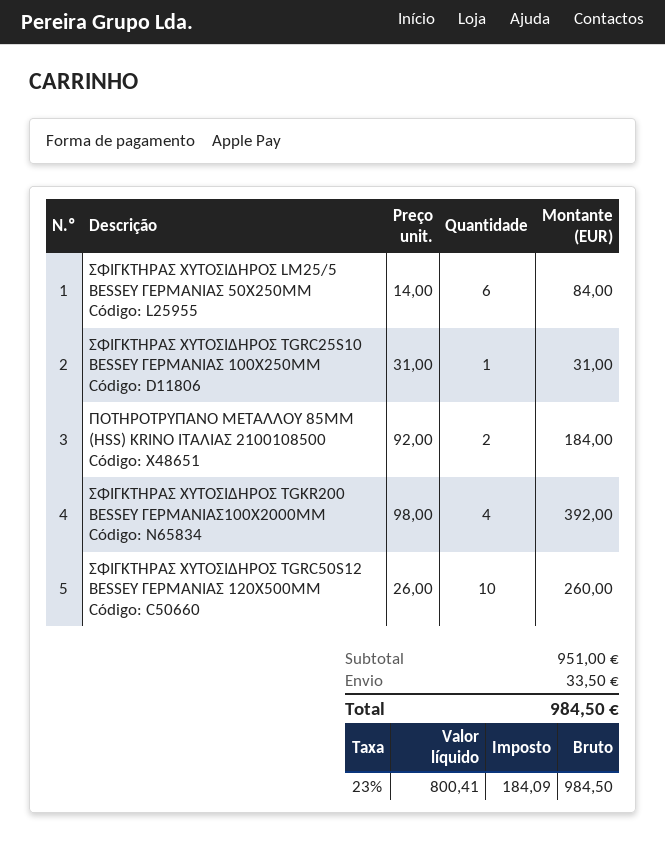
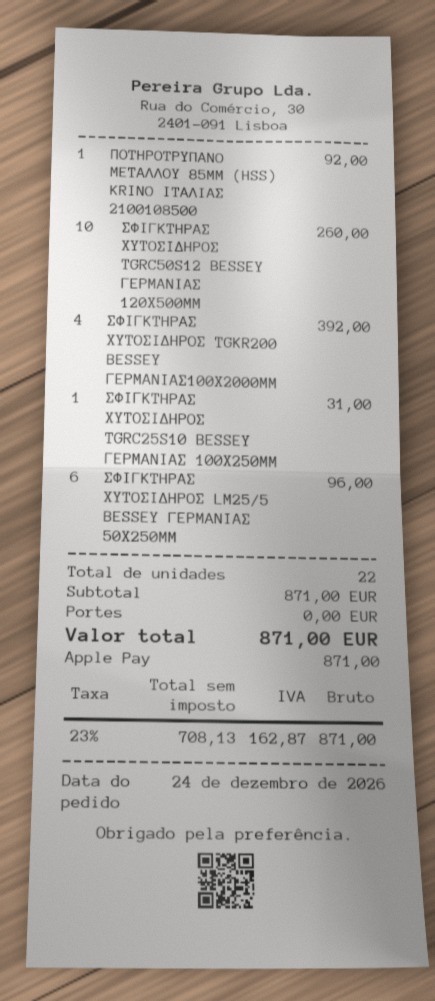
ΣΦΙΓΚΤΗΡΑΣ ΧΥΤΟΣΙΔΗΡΟΣ LM25/5 BESSEY ΓΕΡΜΑΝΙΑΣ 50X250MM: 6 for 84.00 -> 6 for 96.00
ΠΟΤΗΡΟΤΡΥΠΑΝΟ ΜΕΤΑΛΛΟΥ 85MM (HSS) KRINO ΙΤΑΛΙΑΣ 2100108500: 2 for 184.00 -> 1 for 92.00
subtotal: 951.00 -> 871.00
shipping: 33.50 -> 0.00
net: 800.41 -> 708.13
tax: 23% = 184.09 -> 23% = 162.87
total: 984.50 -> 871.00

